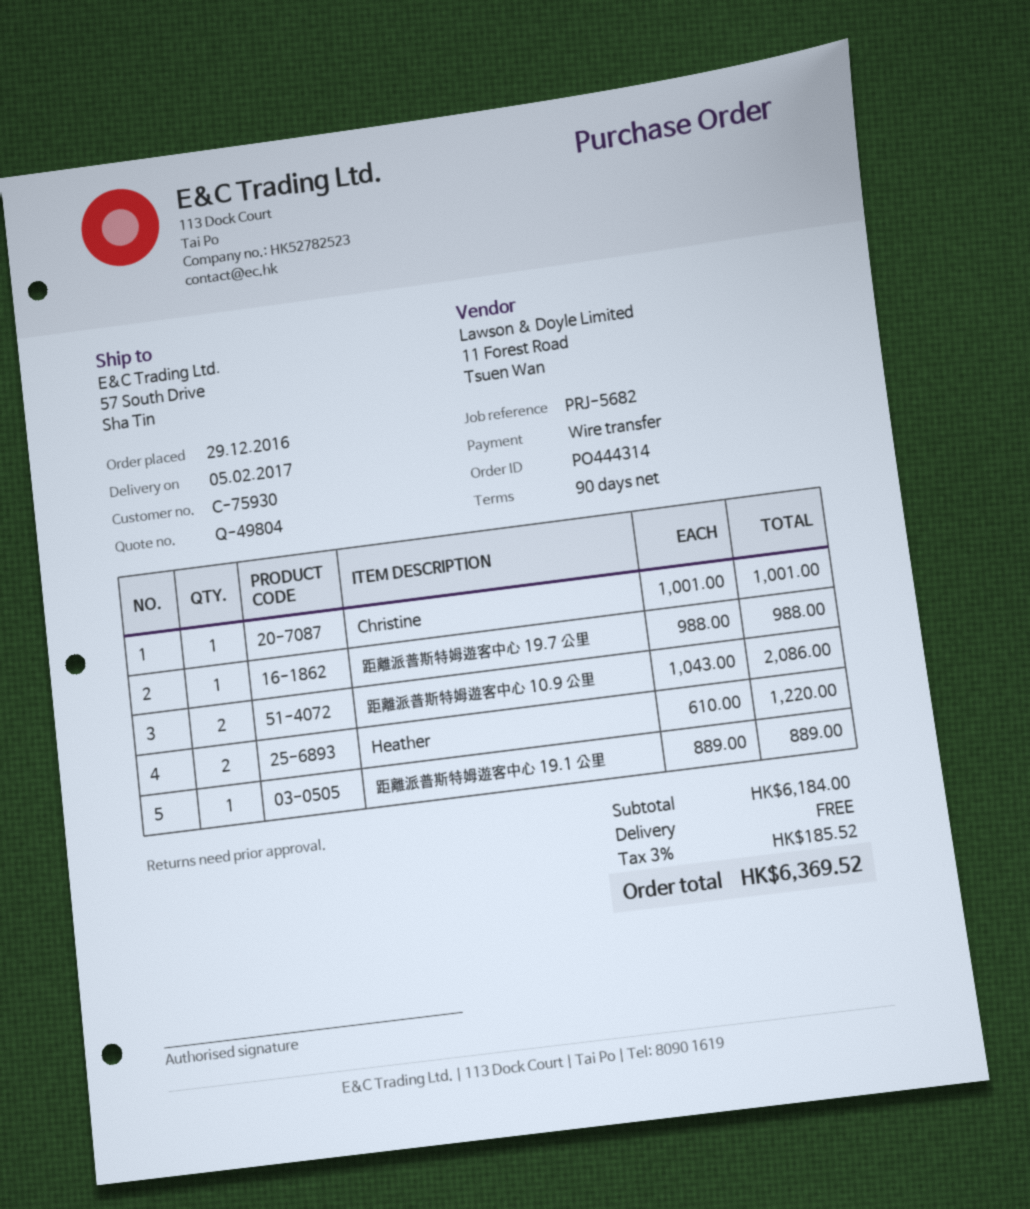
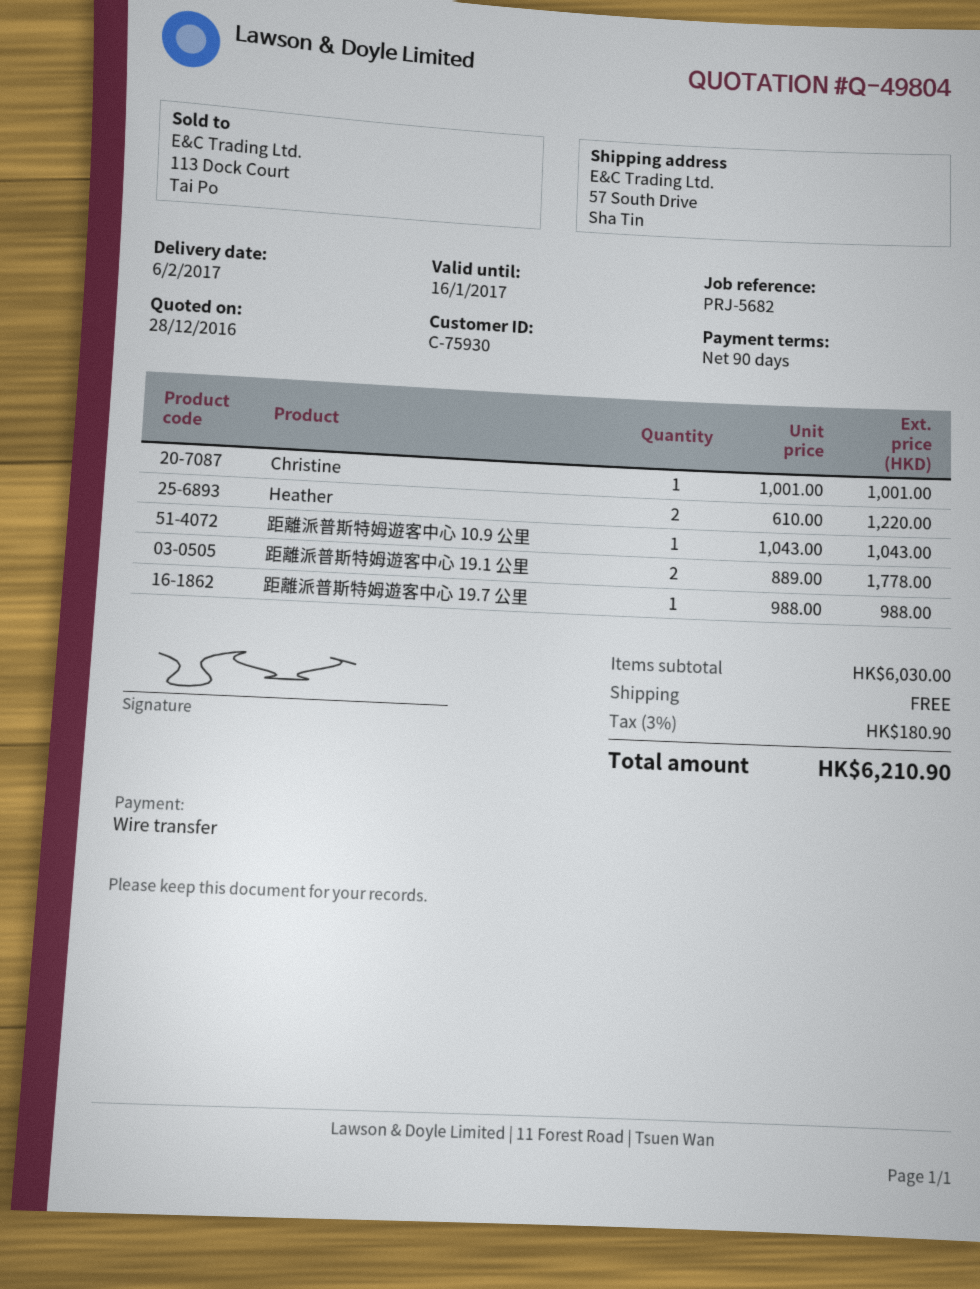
delivery date: 2017-02-05 -> 2017-02-06
距離派普斯特姆遊客中心 10.9 公里: 2 x 1043.00 = 2086.00 -> 1 x 1043.00 = 1043.00
距離派普斯特姆遊客中心 19.1 公里: 1 x 889.00 = 889.00 -> 2 x 889.00 = 1778.00
subtotal: 6184.00 -> 6030.00
tax: 3% = 185.52 -> 3% = 180.90
total: 6369.52 -> 6210.90

